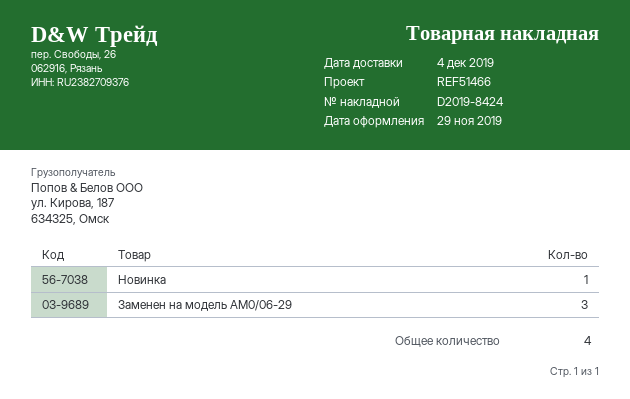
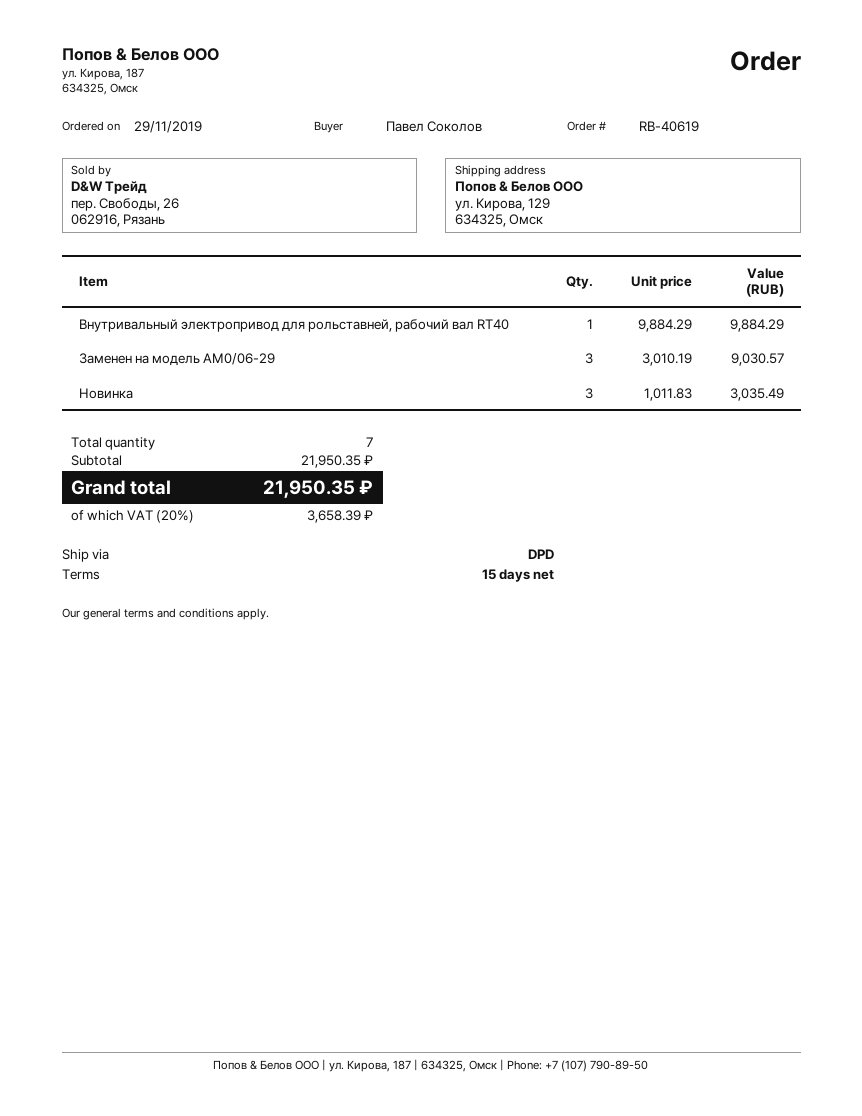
ship to: ул. Кирова, 187, 634325, Омск -> ул. Кирова, 129, 634325, Омск
Новинка: 1 -> 3
Внутривальный электропривод для рольставней, рабочий вал RT40: none -> 1
total quantity: 4 -> 7

